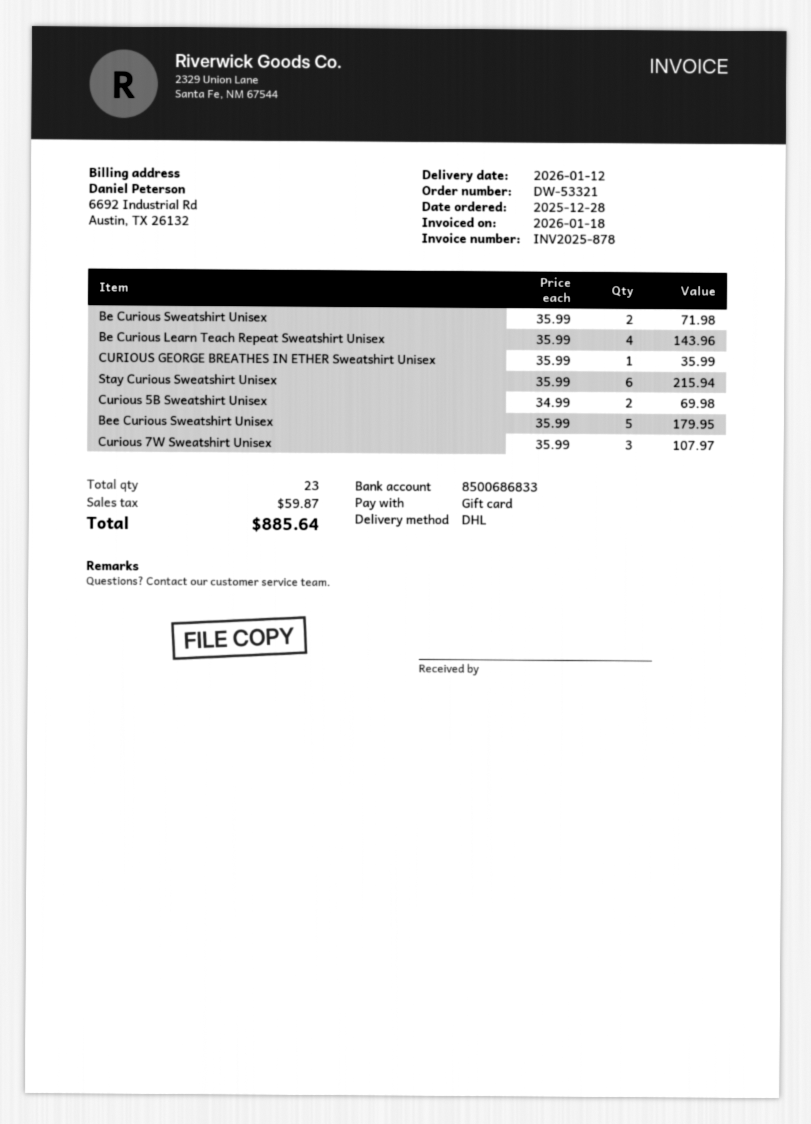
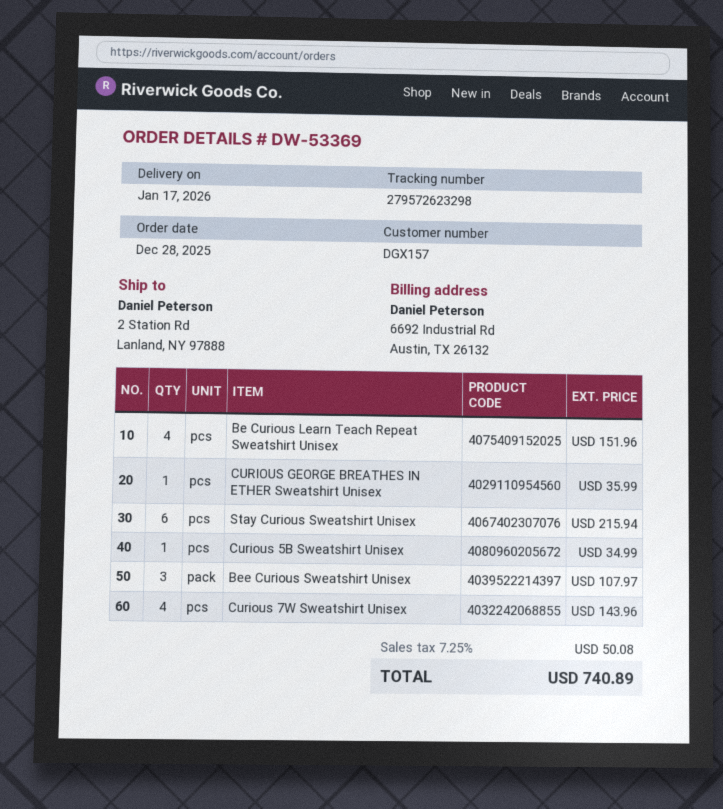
order number: DW-53321 -> DW-53369
delivery date: 2026-01-12 -> 2026-01-17
Be Curious Sweatshirt Unisex: 2 for 71.98 -> none
Be Curious Learn Teach Repeat Sweatshirt Unisex: 4 for 143.96 -> 4 for 151.96
Curious 5B Sweatshirt Unisex: 2 for 69.98 -> 1 for 34.99
Bee Curious Sweatshirt Unisex: 5 for 179.95 -> 3 for 107.97
Curious 7W Sweatshirt Unisex: 3 for 107.97 -> 4 for 143.96
tax: 59.87 -> 50.08
total: 885.64 -> 740.89

